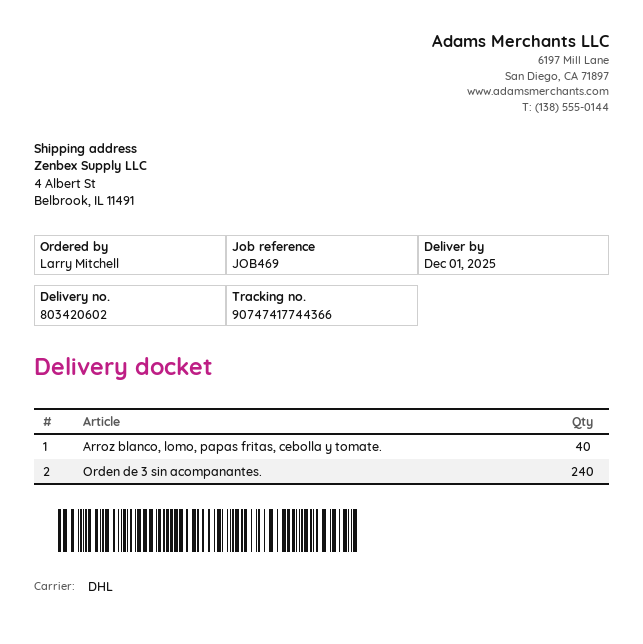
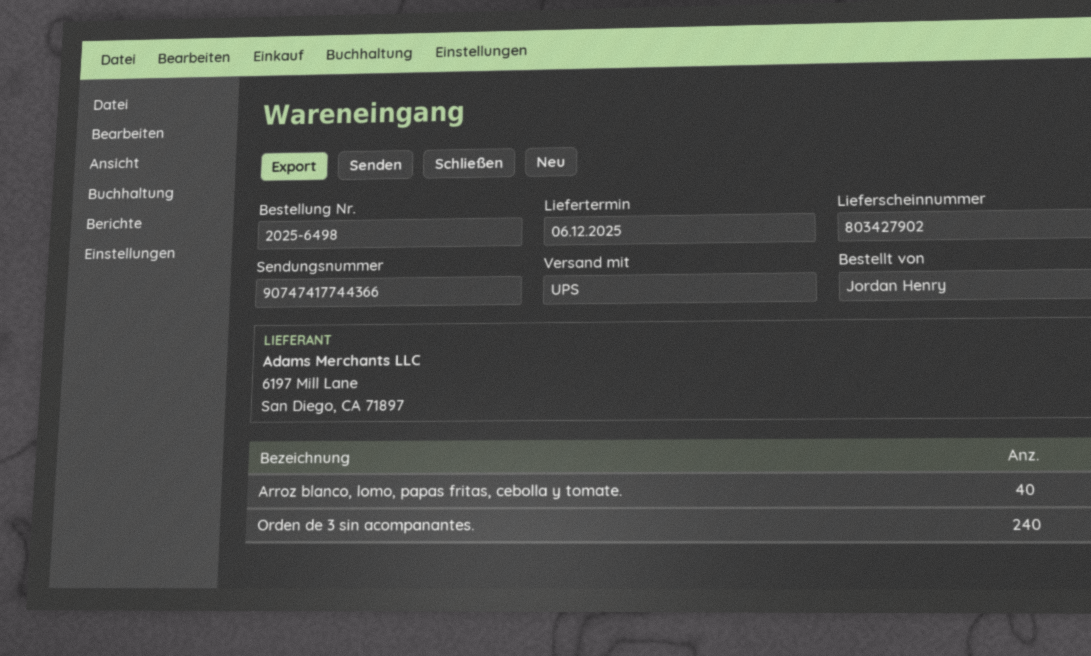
delivery note number: 803420602 -> 803427902
delivery date: 2025-12-01 -> 2025-12-06
ordered by: Larry Mitchell -> Jordan Henry
shipping method: DHL -> UPS

